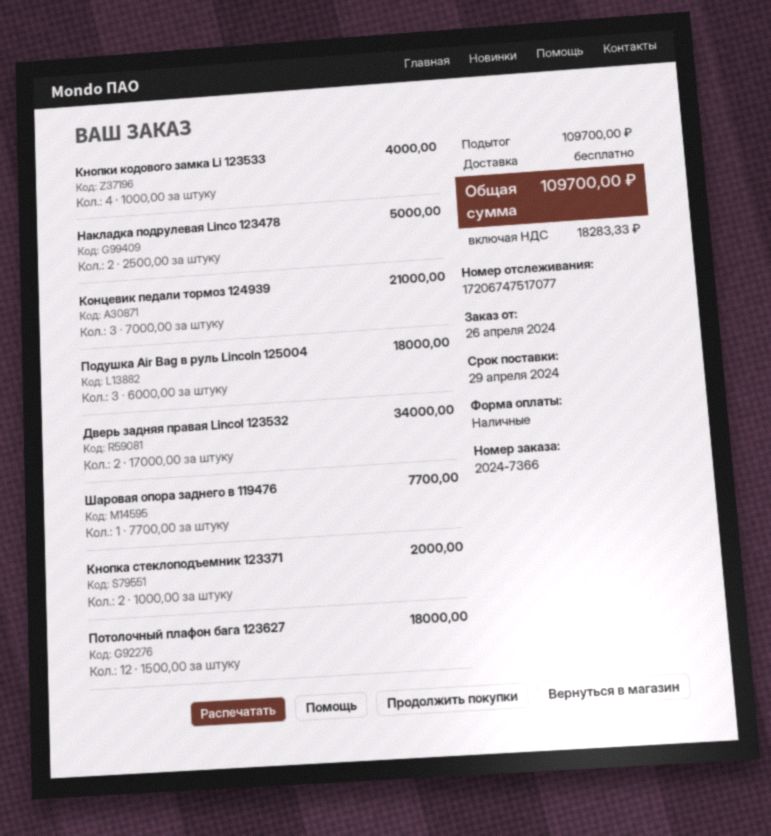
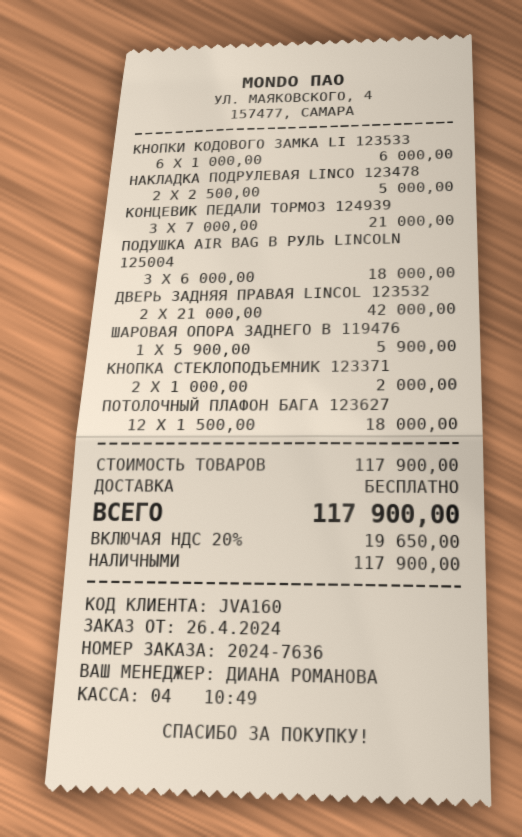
order number: 2024-7366 -> 2024-7636
Кнопки кодового замка Li 123533: 4 x 1000.00 = 4000.00 -> 6 x 1000.00 = 6000.00
Дверь задняя правая Lincol 123532: 2 x 17000.00 = 34000.00 -> 2 x 21000.00 = 42000.00
Шаровая опора заднего в 119476: 1 x 7700.00 = 7700.00 -> 1 x 5900.00 = 5900.00
subtotal: 109700.00 -> 117900.00
tax: 18283.33 -> 19650.00
total: 109700.00 -> 117900.00

